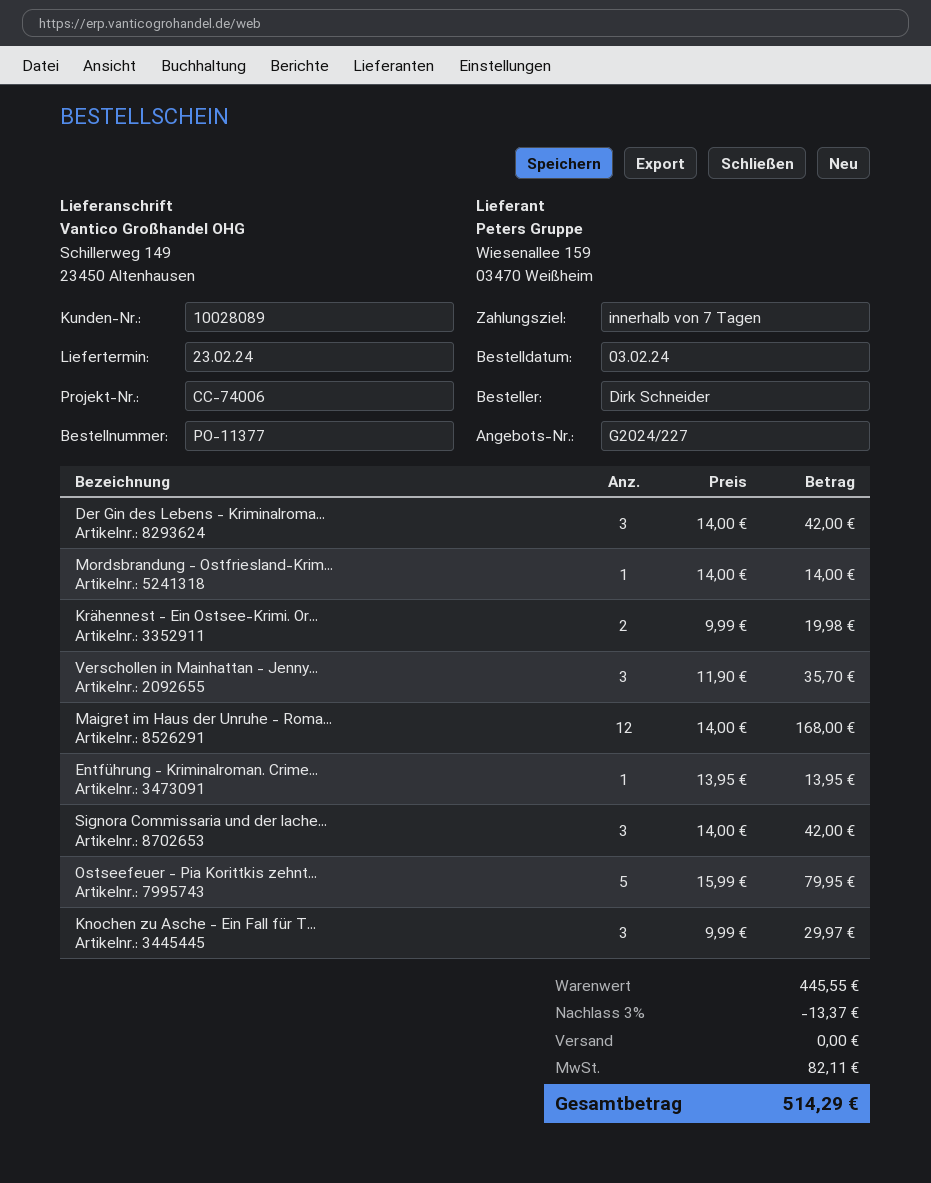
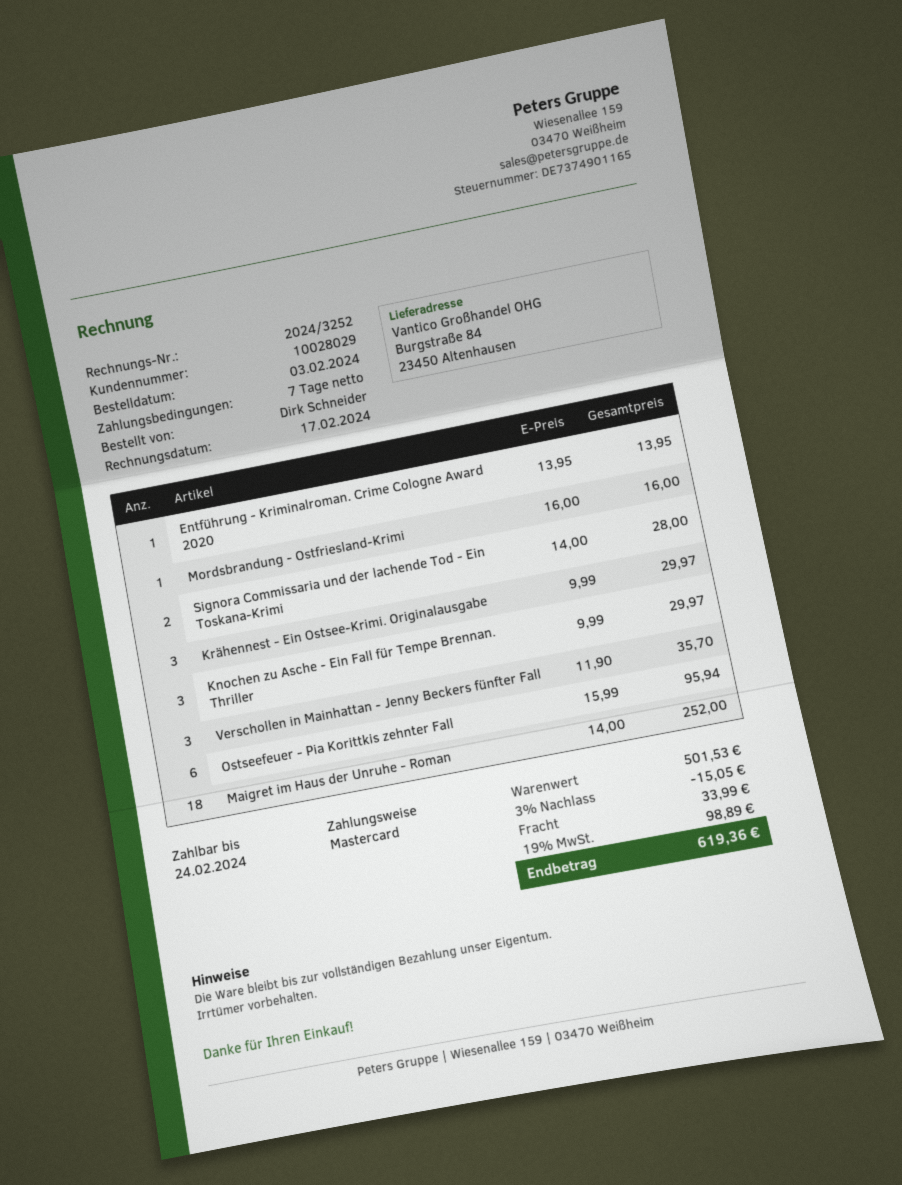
customer number: 10028089 -> 10028029
ship to: Schillerweg 149, 23450 Altenhausen -> Burgstraße 84, 23450 Altenhausen
Der Gin des Lebens - Kriminalroma...: 3 x 14.00 = 42.00 -> none
Mordsbrandung - Ostfriesland-Krim...: 1 x 14.00 = 14.00 -> 1 x 16.00 = 16.00
Krähennest - Ein Ostsee-Krimi. Or...: 2 x 9.99 = 19.98 -> 3 x 9.99 = 29.97
Maigret im Haus der Unruhe - Roma...: 12 x 14.00 = 168.00 -> 18 x 14.00 = 252.00
Signora Commissaria und der lache...: 3 x 14.00 = 42.00 -> 2 x 14.00 = 28.00
Ostseefeuer - Pia Korittkis zehnt...: 5 x 15.99 = 79.95 -> 6 x 15.99 = 95.94
subtotal: 445.55 -> 501.53
discount: 3% = 13.37 -> 3% = 15.05
shipping: 0.00 -> 33.99
tax: 82.11 -> 98.89
total: 514.29 -> 619.36

